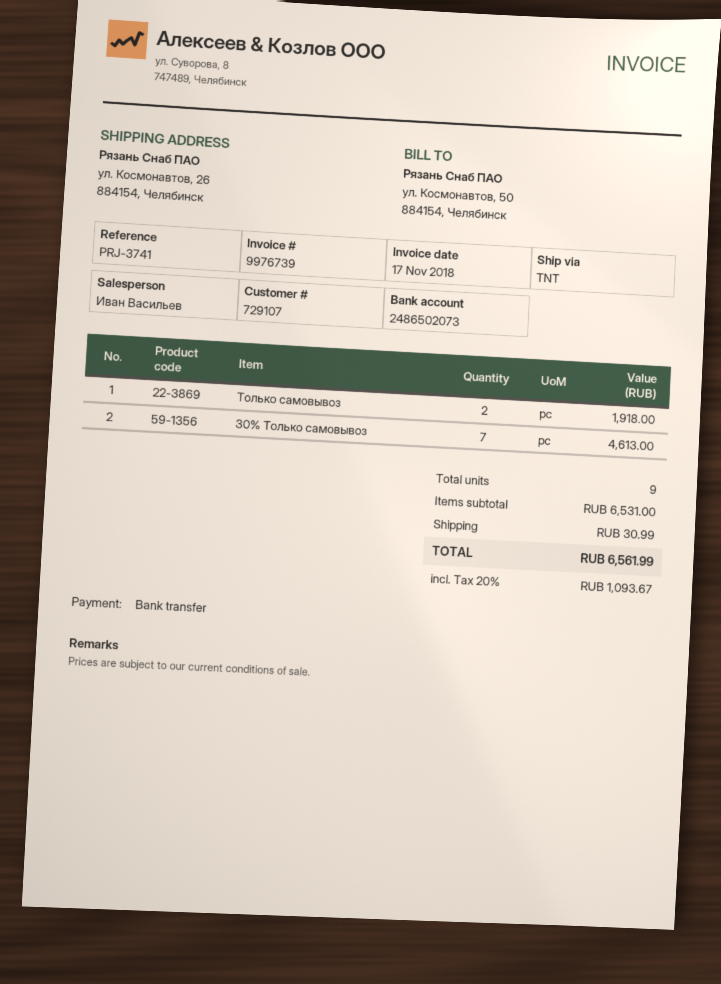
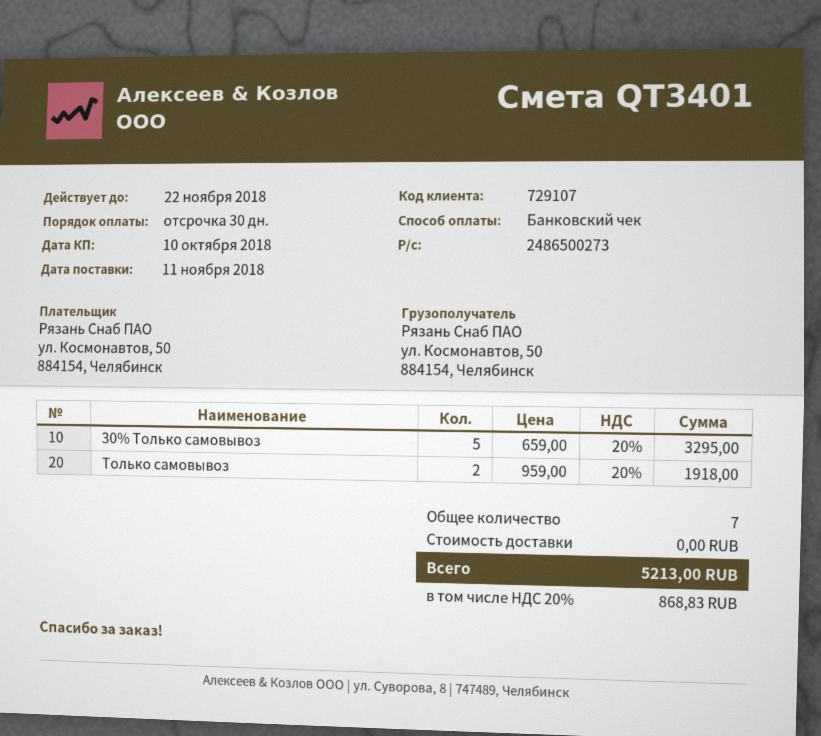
payment method: bank transfer -> cheque
bank account: 2486502073 -> 2486500273
ship to: ул. Космонавтов, 26, 884154, Челябинск -> ул. Космонавтов, 50, 884154, Челябинск
30% Только самовывоз: 7 for 4613.00 -> 5 for 3295.00
total quantity: 9 -> 7
shipping: 30.99 -> 0.00
tax: 20% = 1093.67 -> 20% = 868.83
total: 6561.99 -> 5213.00

